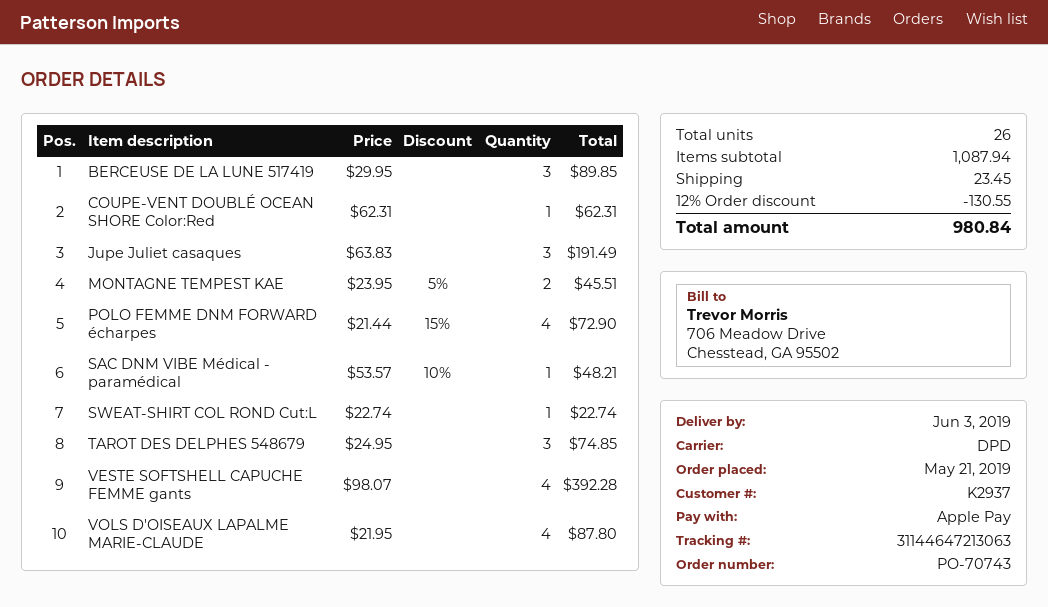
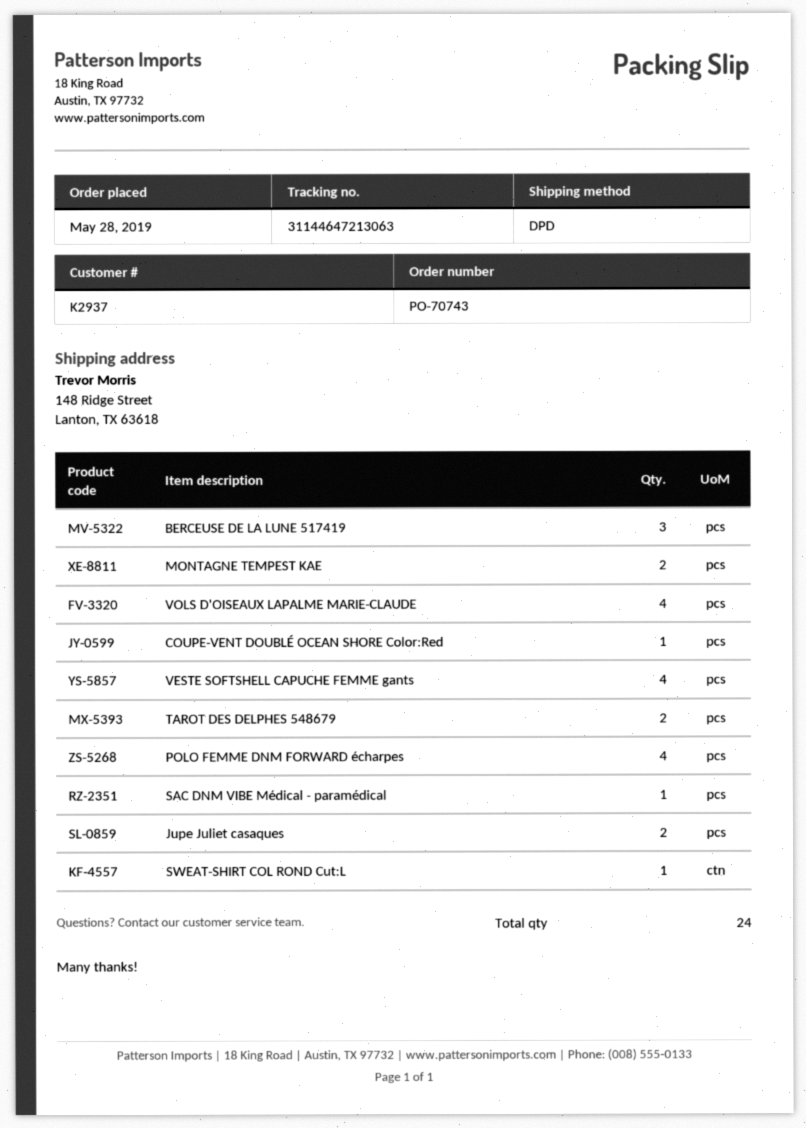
order date: 2019-05-21 -> 2019-05-28
Jupe Juliet casaques: 3 -> 2
TAROT DES DELPHES 548679: 3 -> 2
total quantity: 26 -> 24

